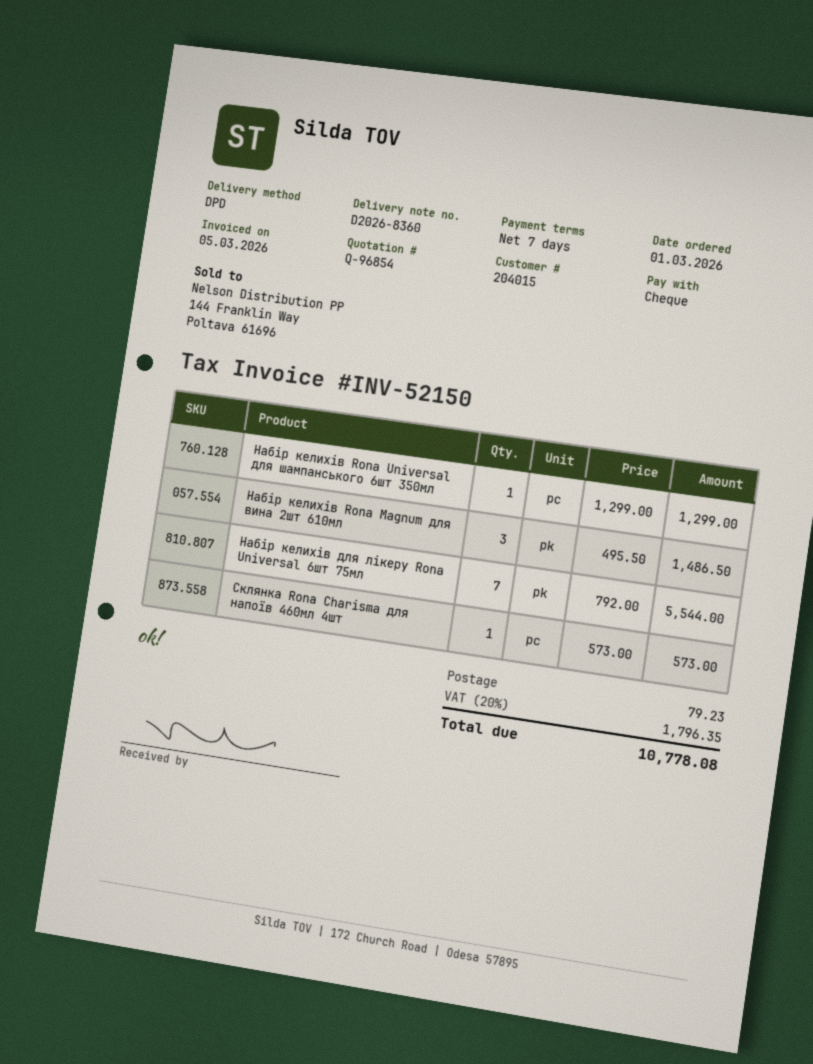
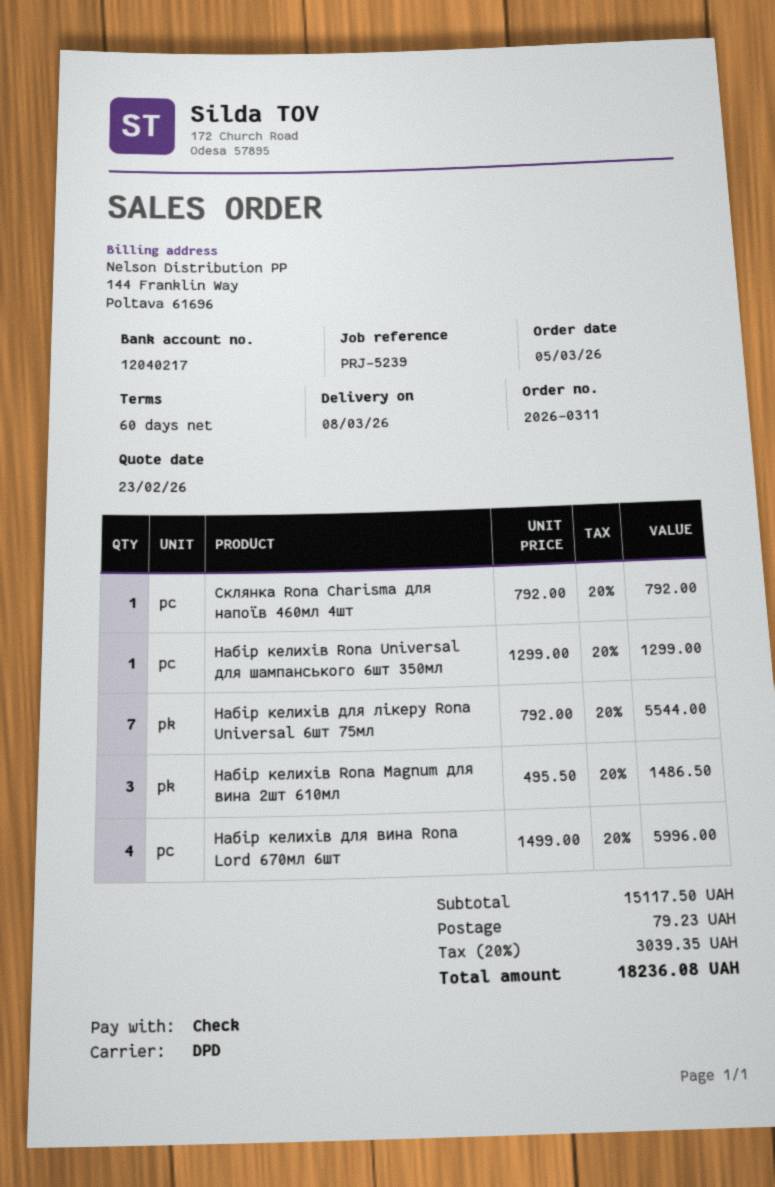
order date: 2026-03-01 -> 2026-03-05
payment terms: 7 days -> 60 days
Склянка Rona Charisma для напоїв 460мл 4шт: 1 x 573.00 = 573.00 -> 1 x 792.00 = 792.00
Набір келихів для вина Rona Lord 670мл 6шт: none -> 4 x 1499.00 = 5996.00
tax: 20% = 1796.35 -> 20% = 3039.35
total: 10778.08 -> 18236.08

